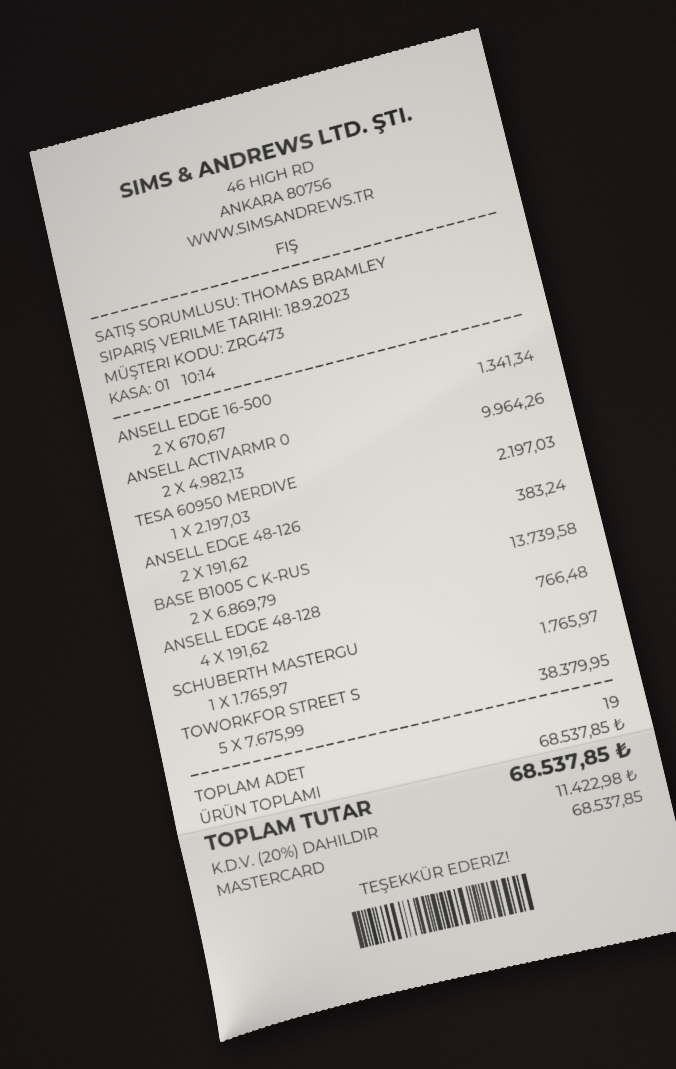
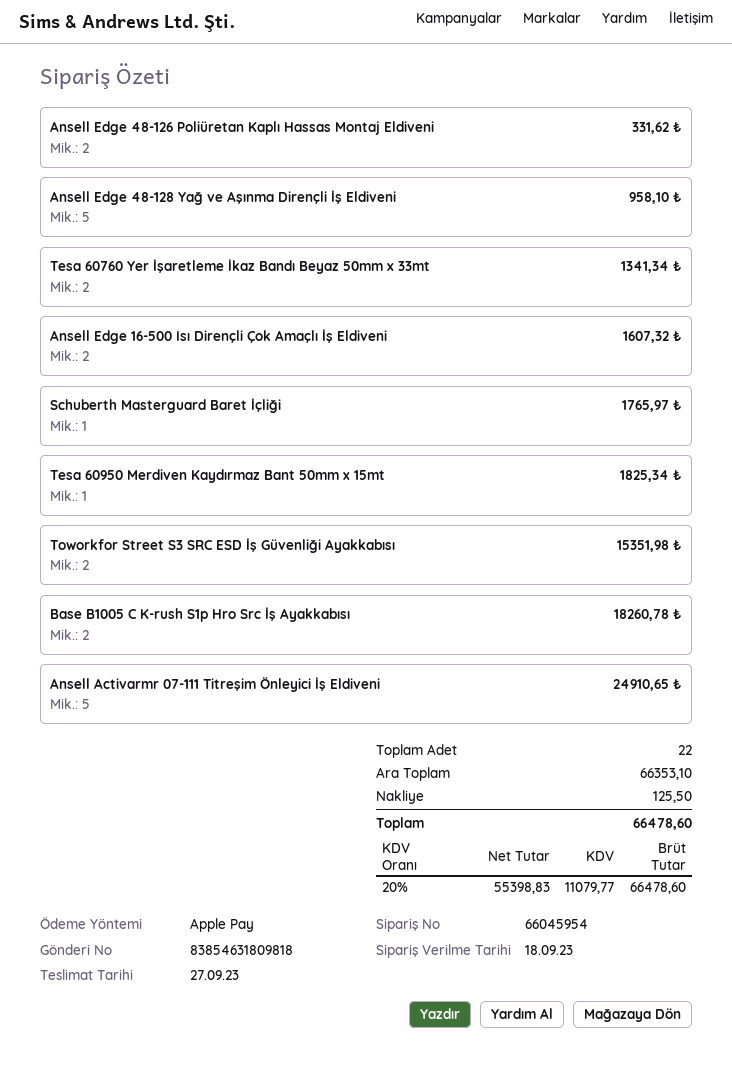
payment method: Mastercard -> Apple Pay
ANSELL EDGE 16-500: 2 for 1341.34 -> 2 for 1607.32
ANSELL ACTIVARMR 0: 2 for 9964.26 -> 5 for 24910.65
TESA 60950 MERDIVE: 1 for 2197.03 -> 1 for 1825.34
ANSELL EDGE 48-126: 2 for 383.24 -> 2 for 331.62
BASE B1005 C K-RUS: 2 for 13739.58 -> 2 for 18260.78
ANSELL EDGE 48-128: 4 for 766.48 -> 5 for 958.10
TOWORKFOR STREET S: 5 for 38379.95 -> 2 for 15351.98
Tesa 60760 Yer İşaretleme İkaz Bandı Beyaz 50mm x 33mt: none -> 2 for 1341.34
total quantity: 19 -> 22
subtotal: 68537.85 -> 66353.10
shipping: none -> 125.50
tax: 20% = 11422.98 -> 20% = 11079.77
total: 68537.85 -> 66478.60

